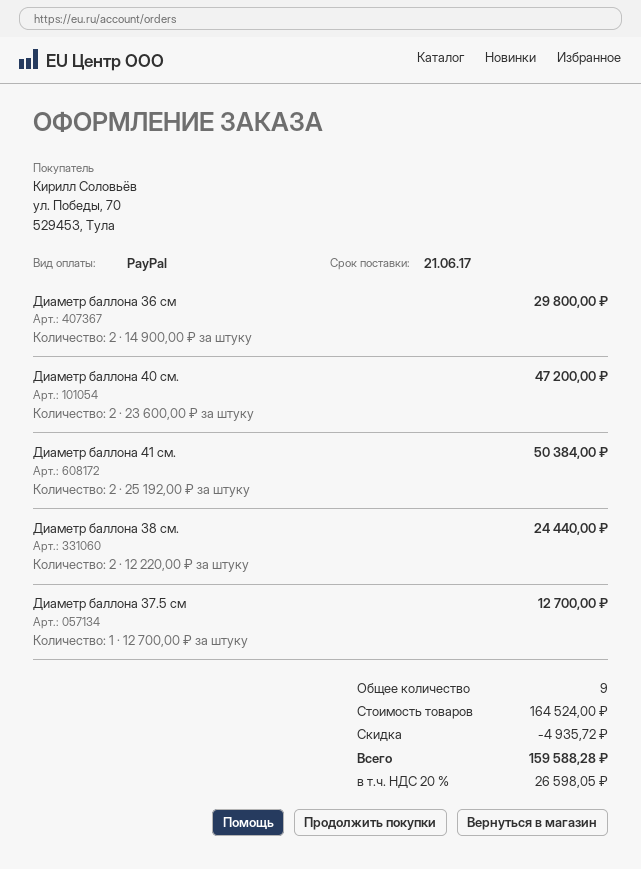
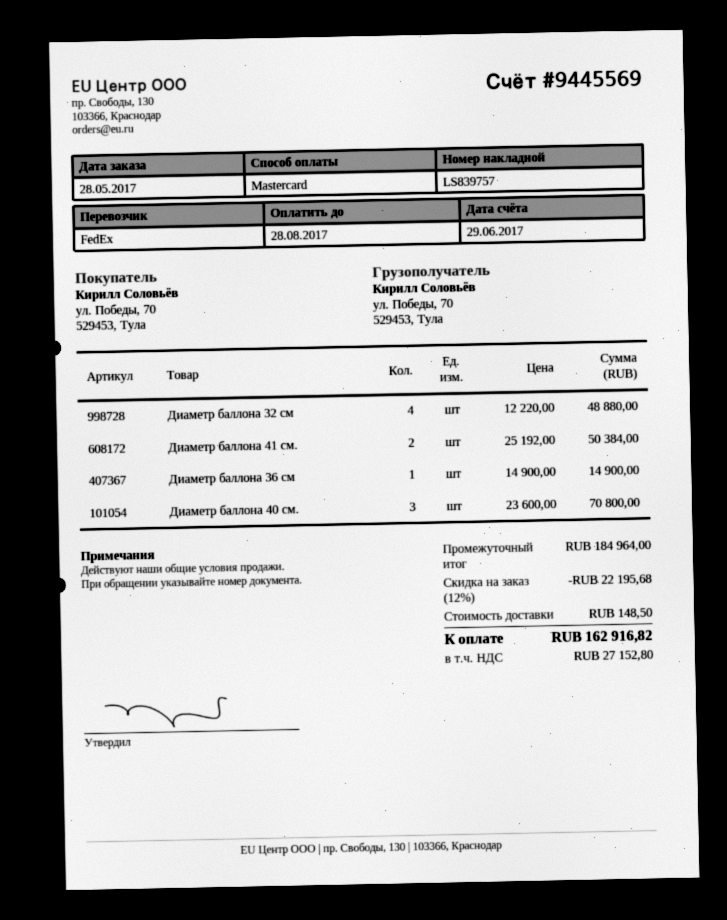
payment method: PayPal -> Mastercard
Диаметр баллона 36 см: 2 x 14900.00 = 29800.00 -> 1 x 14900.00 = 14900.00
Диаметр баллона 40 см.: 2 x 23600.00 = 47200.00 -> 3 x 23600.00 = 70800.00
Диаметр баллона 38 см.: 2 x 12220.00 = 24440.00 -> none
Диаметр баллона 37.5 см: 1 x 12700.00 = 12700.00 -> none
Диаметр баллона 32 см: none -> 4 x 12220.00 = 48880.00
subtotal: 164524.00 -> 184964.00
discount: 4935.72 -> 22195.68
shipping: none -> 148.50
tax: 26598.05 -> 27152.80
total: 159588.28 -> 162916.82

